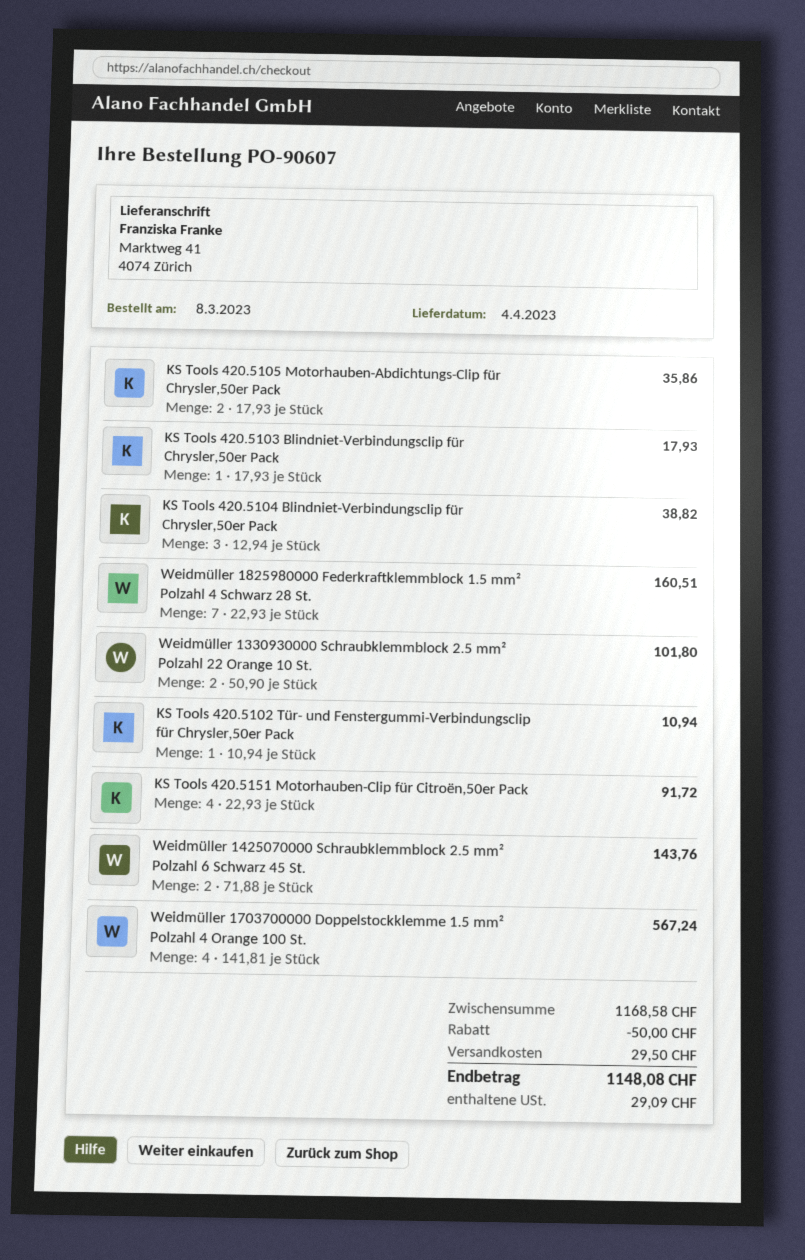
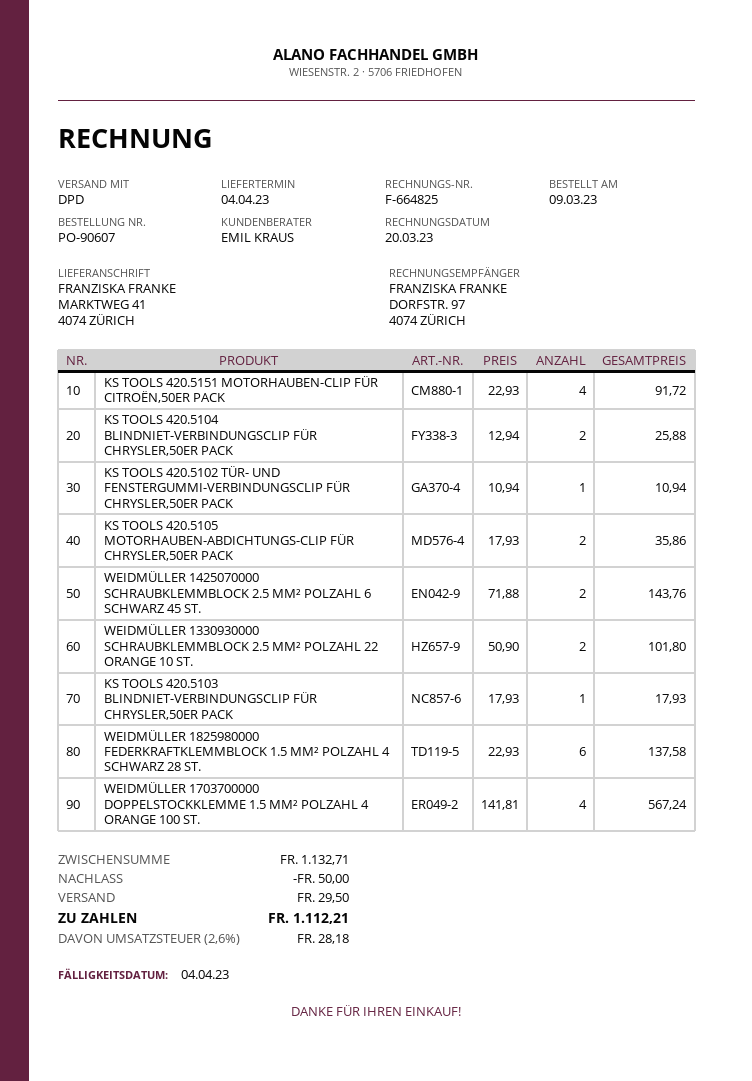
order date: 2023-03-08 -> 2023-03-09
KS Tools 420.5104 Blindniet-Verbindungsclip für Chrysler,50er Pack: 3 x 12.94 = 38.82 -> 2 x 12.94 = 25.88
Weidmüller 1825980000 Federkraftklemmblock 1.5 mm² Polzahl 4 Schwarz 28 St.: 7 x 22.93 = 160.51 -> 6 x 22.93 = 137.58
subtotal: 1168.58 -> 1132.71
tax: 29.09 -> 28.18
total: 1148.08 -> 1112.21

